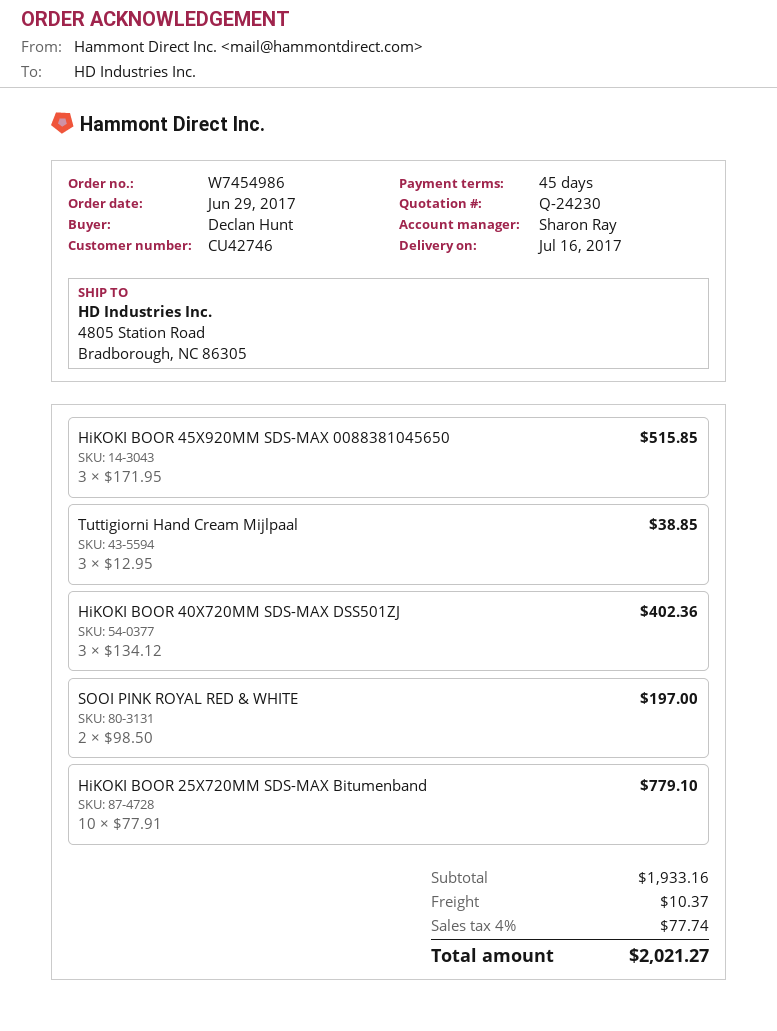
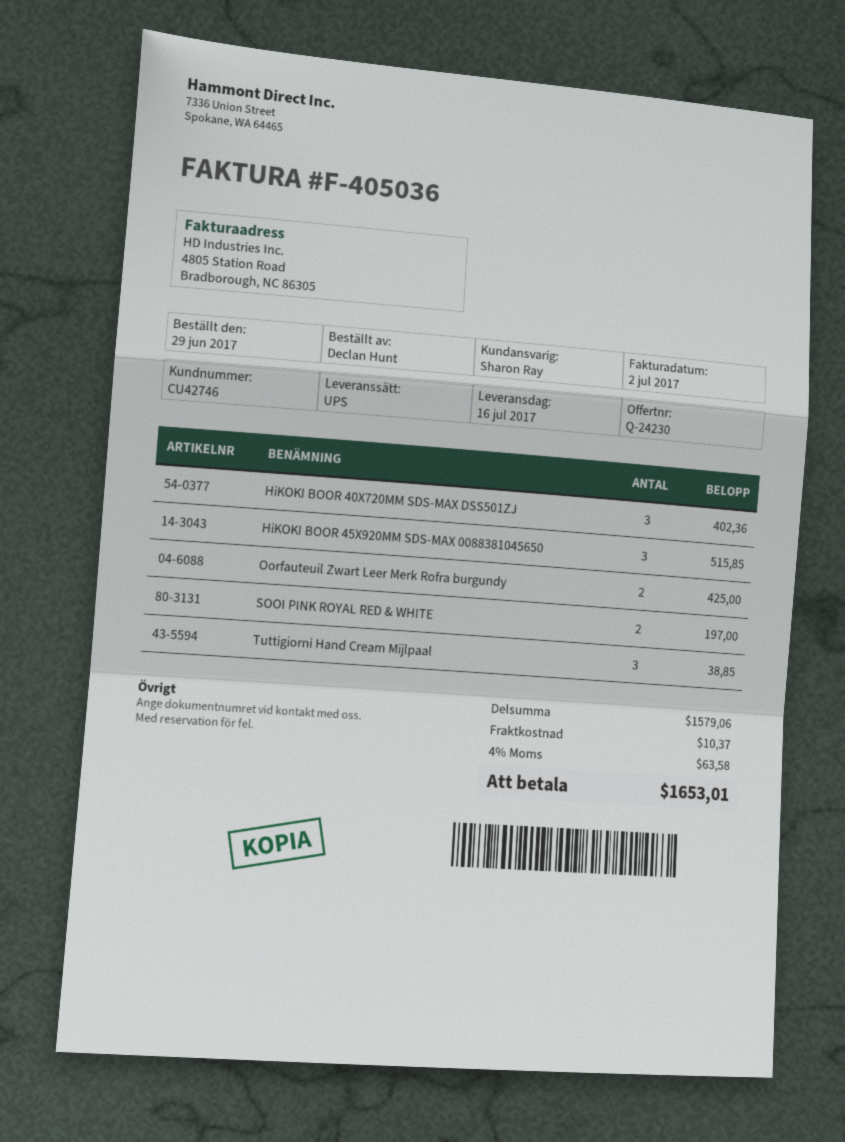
HiKOKI BOOR 25X720MM SDS-MAX Bitumenband: 10 for 779.10 -> none
Oorfauteuil Zwart Leer Merk Rofra burgundy: none -> 2 for 425.00
subtotal: 1933.16 -> 1579.06
tax: 4% = 77.74 -> 4% = 63.58
total: 2021.27 -> 1653.01

